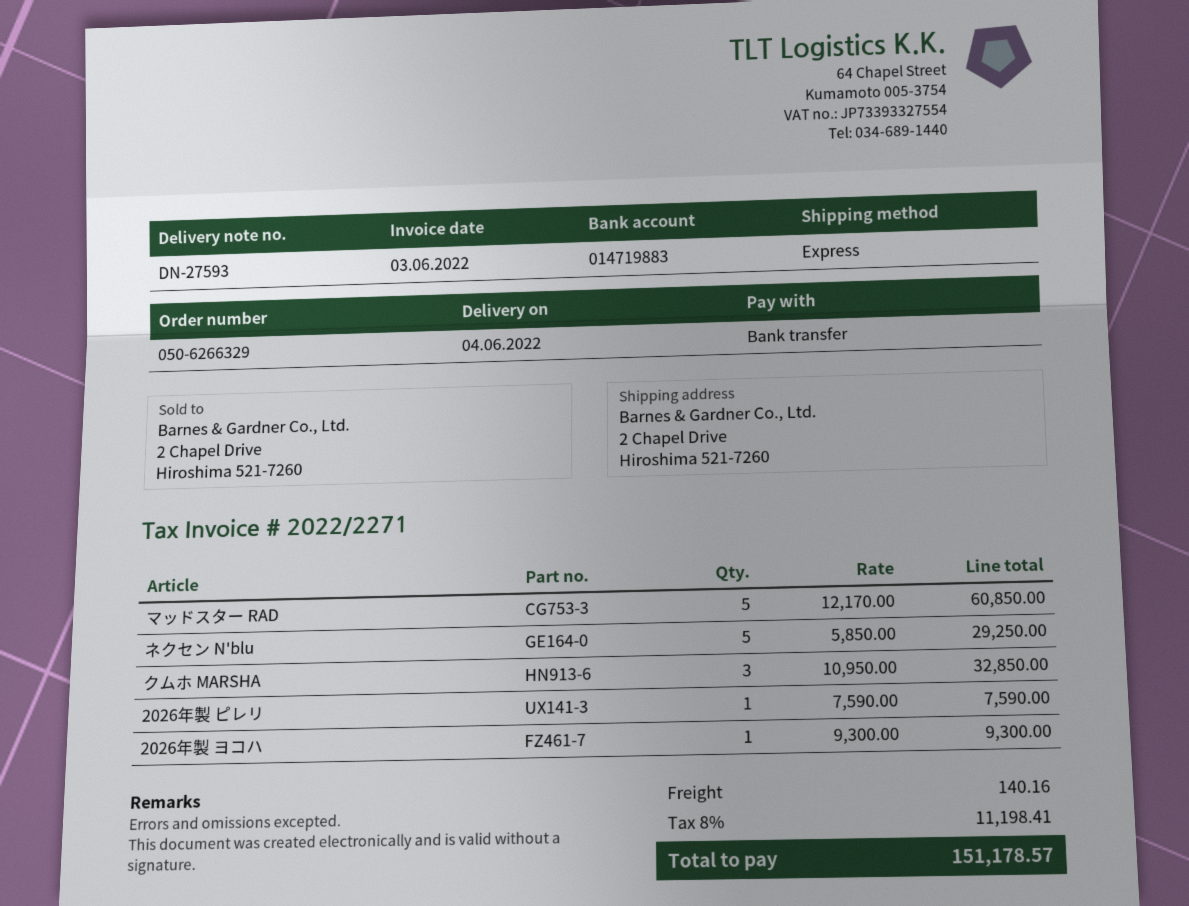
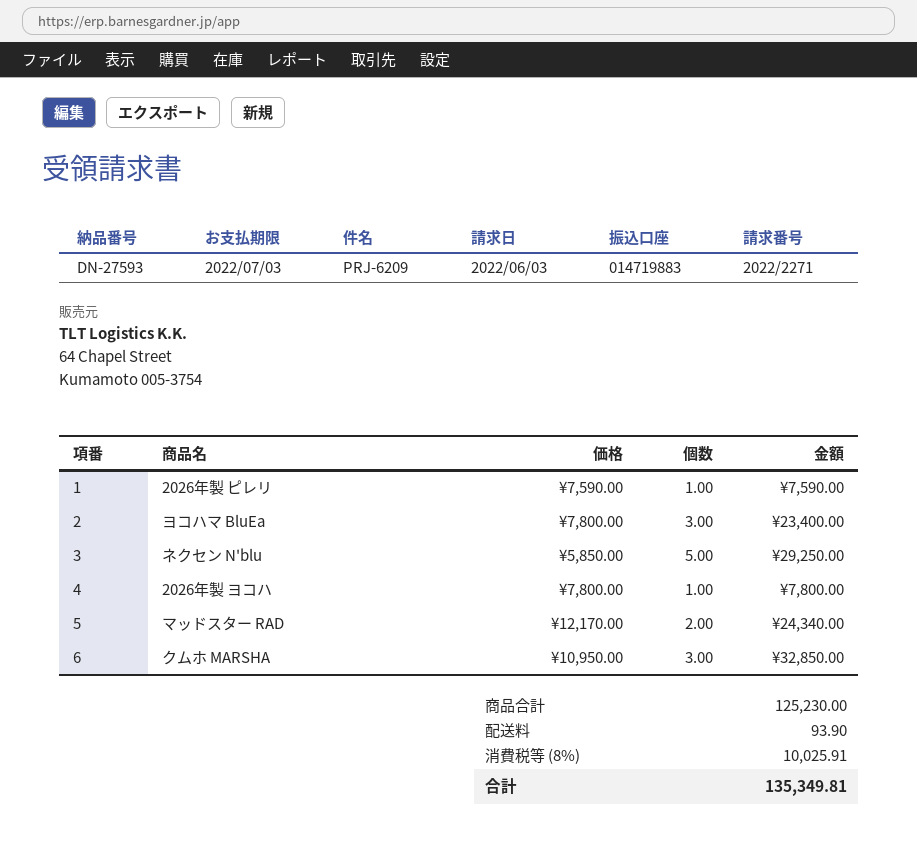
マッドスター RAD: 5 x 12170.00 = 60850.00 -> 2 x 12170.00 = 24340.00
2026年製 ヨコハ: 1 x 9300.00 = 9300.00 -> 1 x 7800.00 = 7800.00
ヨコハマ BluEa: none -> 3 x 7800.00 = 23400.00
shipping: 140.16 -> 93.90
tax: 8% = 11198.41 -> 8% = 10025.91
total: 151178.57 -> 135349.81

